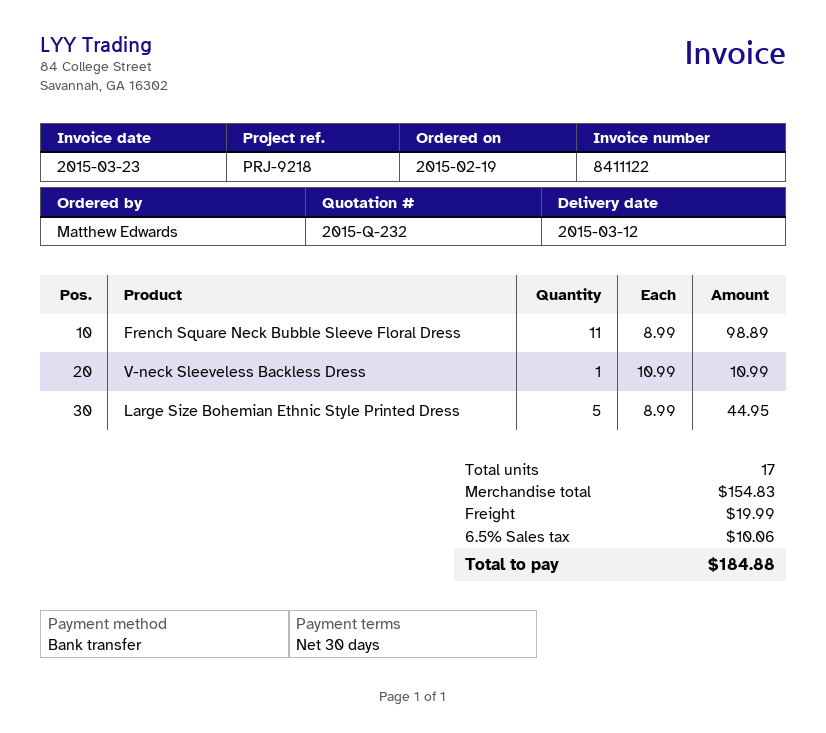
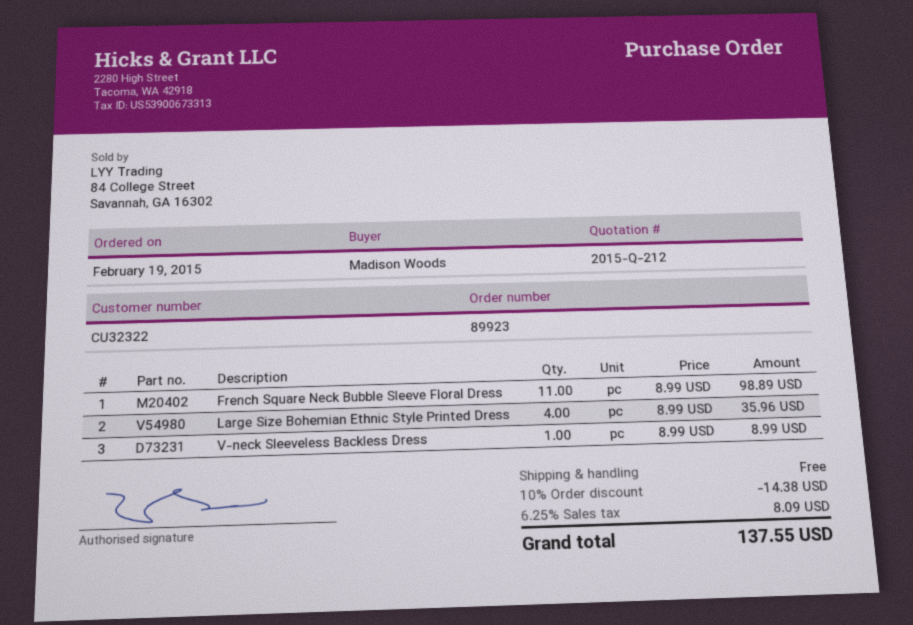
quote number: 2015-Q-232 -> 2015-Q-212
ordered by: Matthew Edwards -> Madison Woods
V-neck Sleeveless Backless Dress: 1 x 10.99 = 10.99 -> 1 x 8.99 = 8.99
Large Size Bohemian Ethnic Style Printed Dress: 5 x 8.99 = 44.95 -> 4 x 8.99 = 35.96
discount: none -> 10% = 14.38
shipping: 19.99 -> 0.00
tax: 6.5% = 10.06 -> 6.25% = 8.09
total: 184.88 -> 137.55

